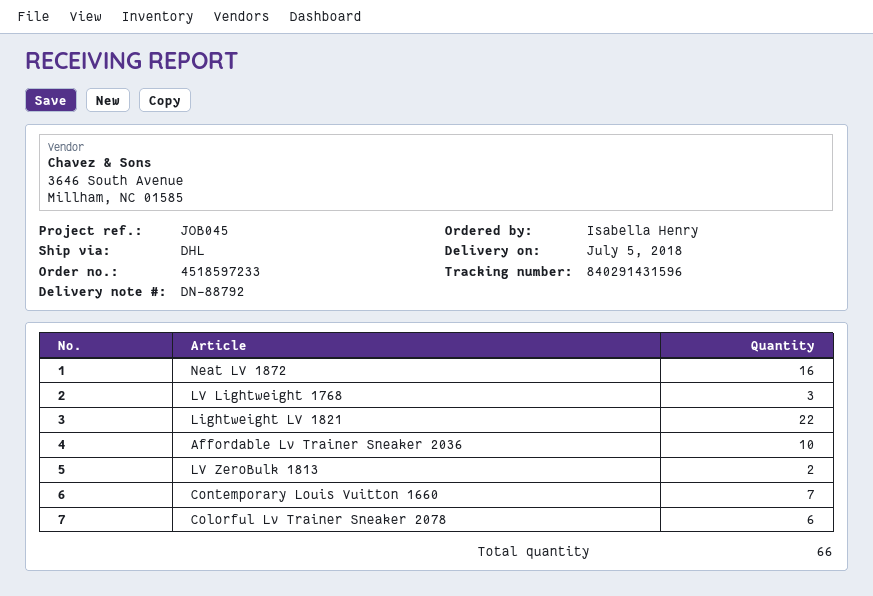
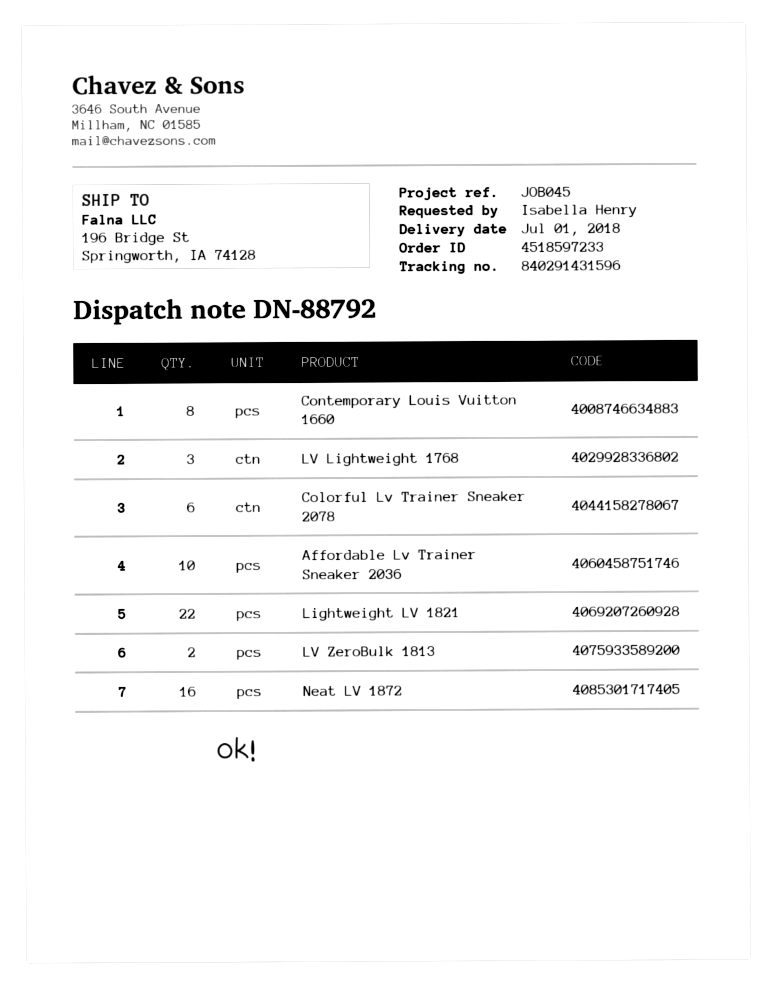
delivery date: 2018-07-05 -> 2018-07-01
Contemporary Louis Vuitton 1660: 7 -> 8

